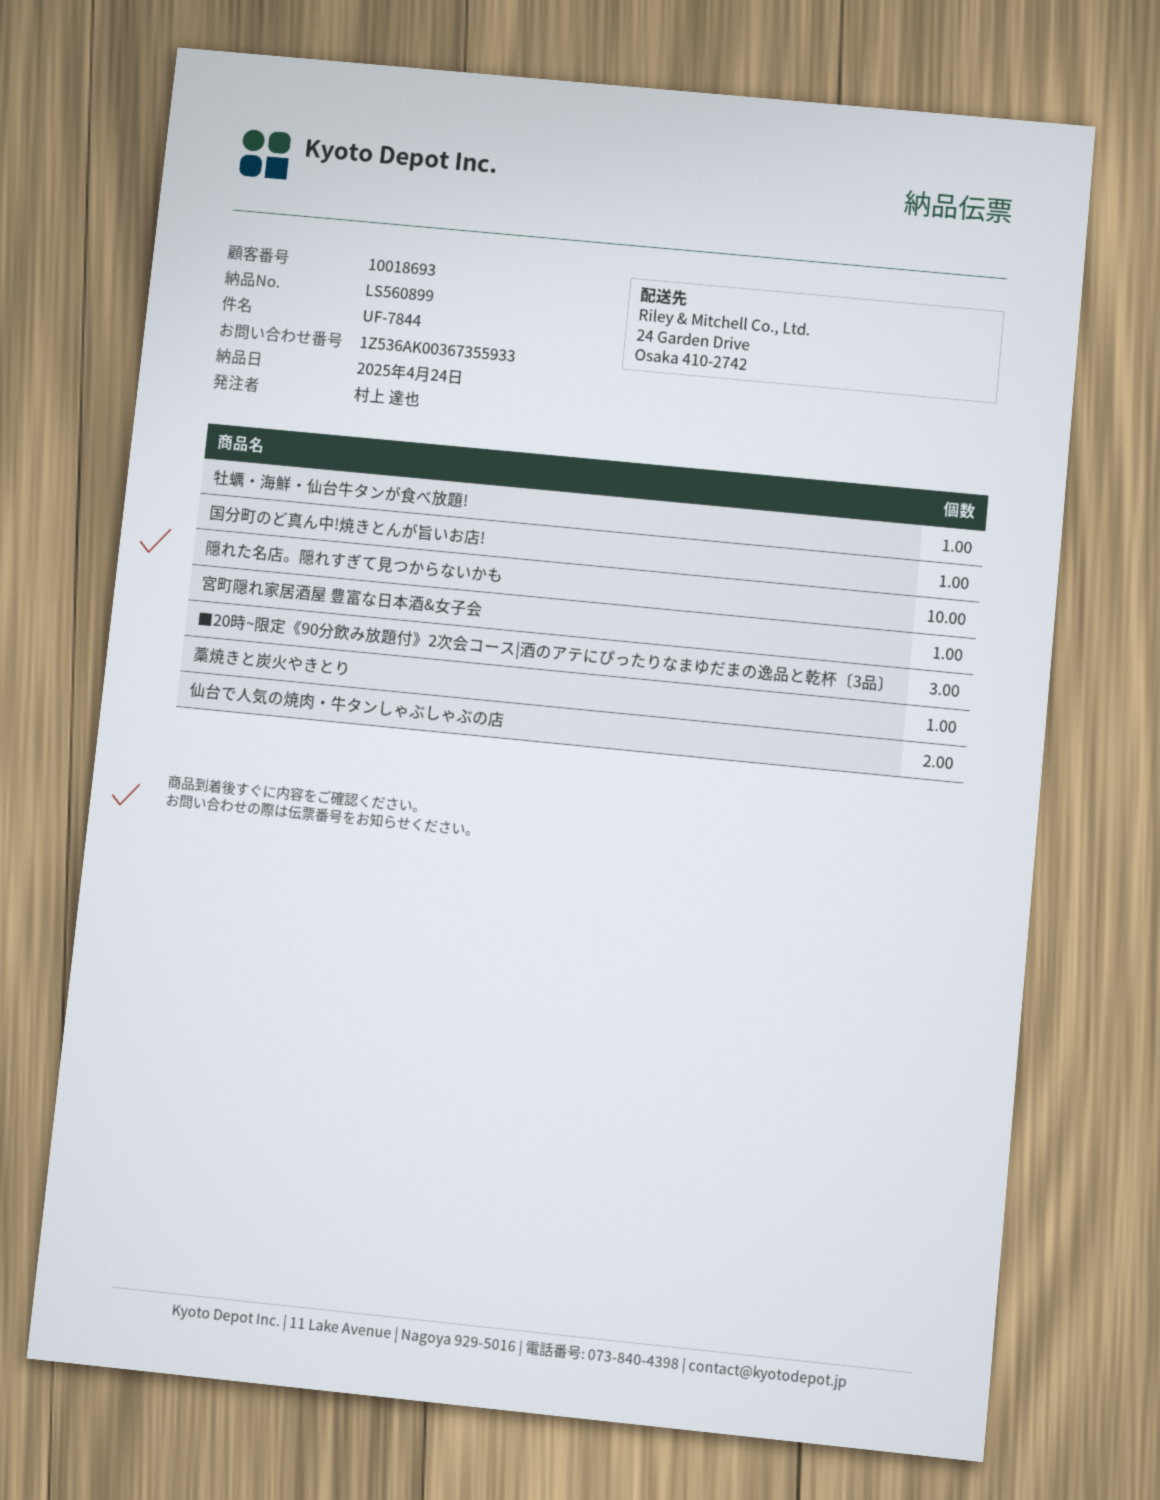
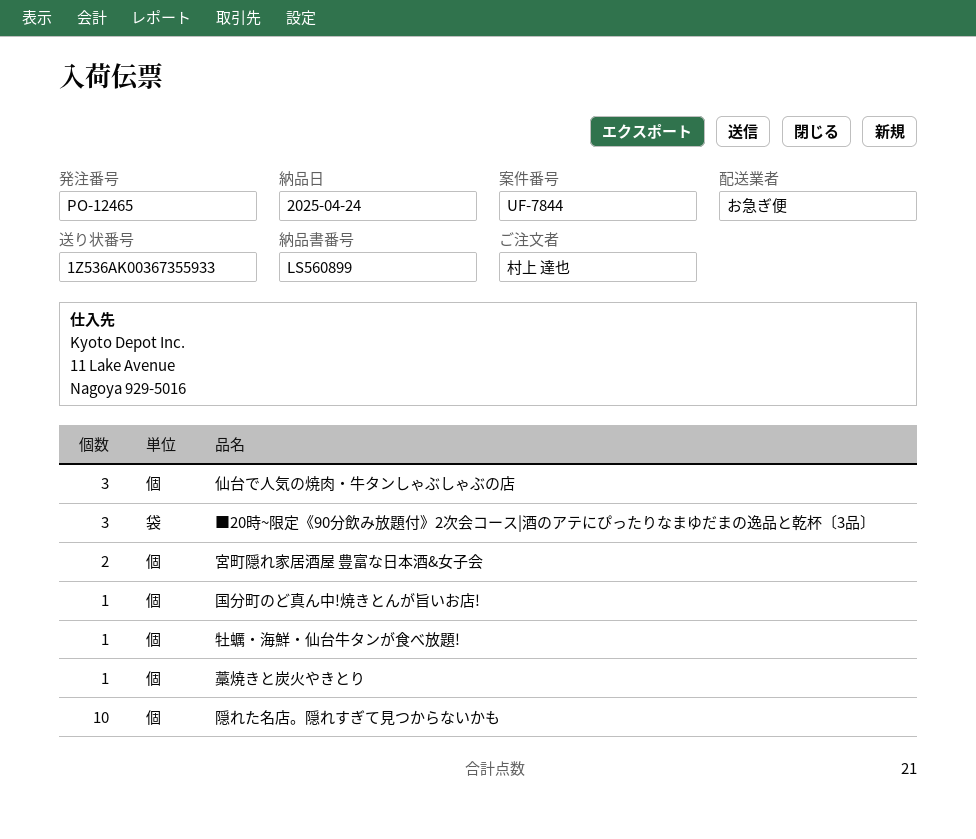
宮町隠れ家居酒屋 豊富な日本酒&女子会: 1 -> 2
仙台で人気の焼肉・牛タンしゃぶしゃぶの店: 2 -> 3

